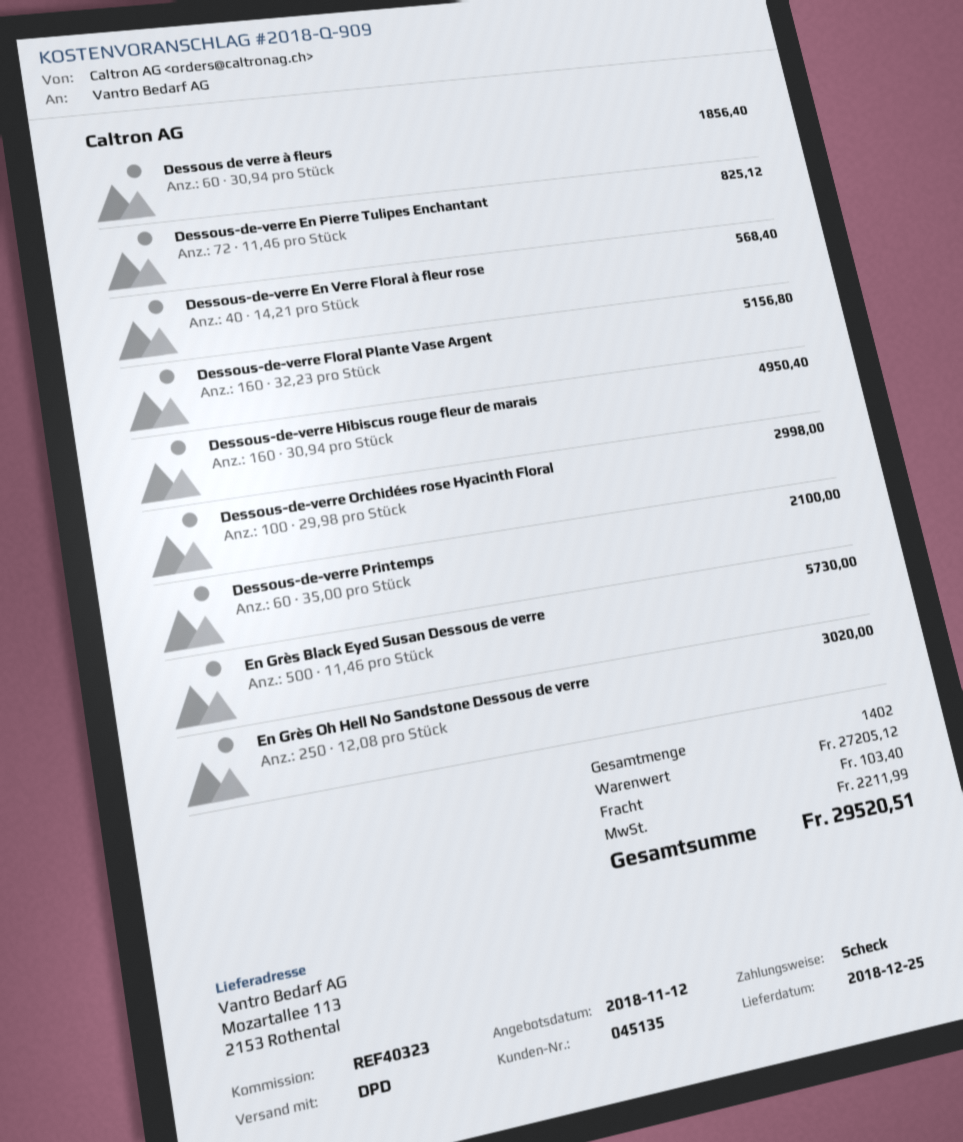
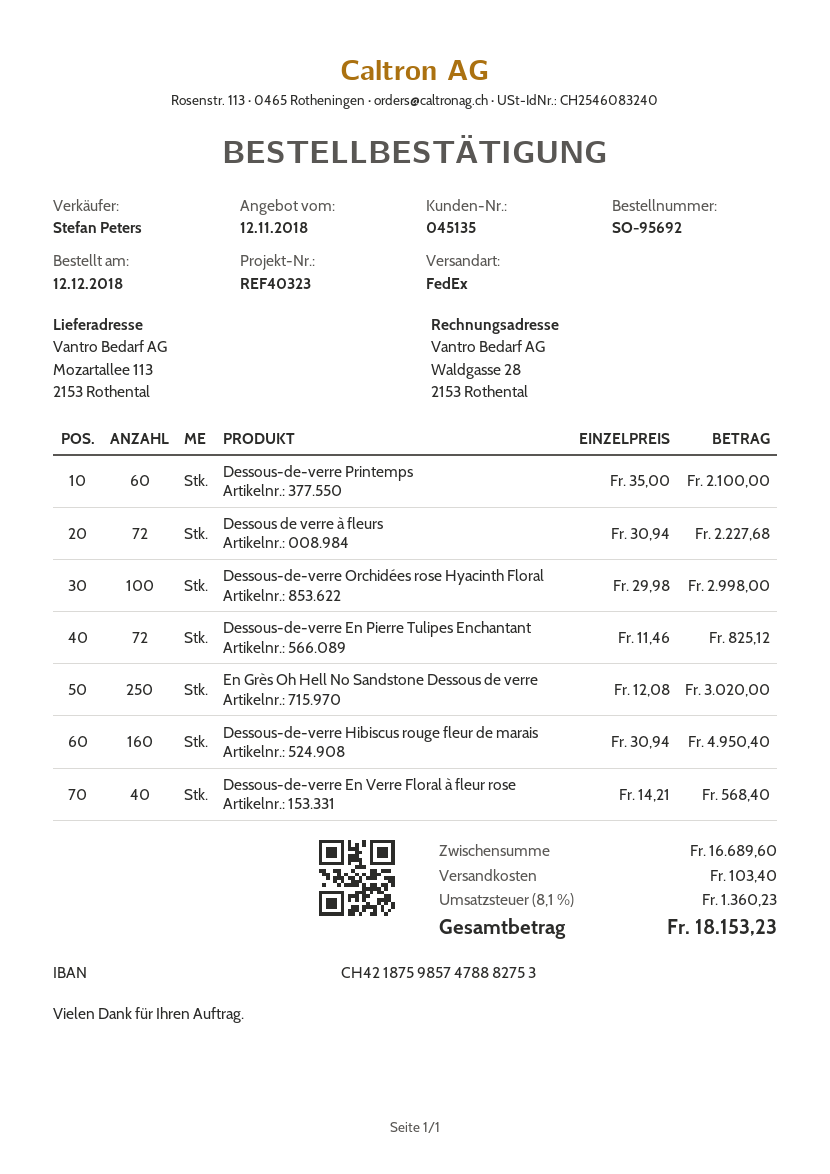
shipping method: DPD -> FedEx
Dessous de verre à fleurs: 60 x 30.94 = 1856.40 -> 72 x 30.94 = 2227.68
Dessous-de-verre Floral Plante Vase Argent: 160 x 32.23 = 5156.80 -> none
En Grès Black Eyed Susan Dessous de verre: 500 x 11.46 = 5730.00 -> none
subtotal: 27205.12 -> 16689.60
tax: 2211.99 -> 1360.23
total: 29520.51 -> 18153.23

